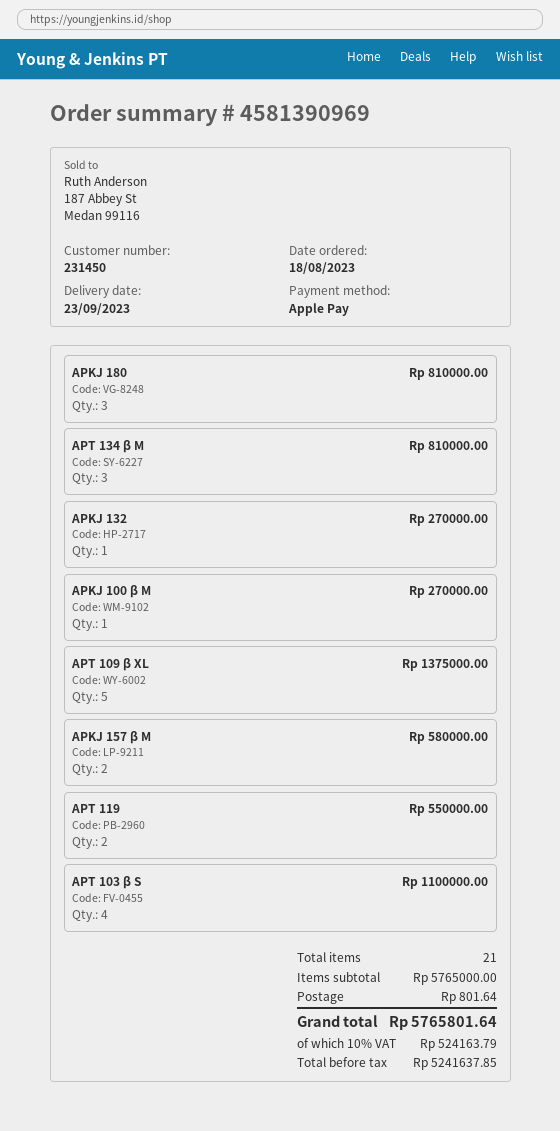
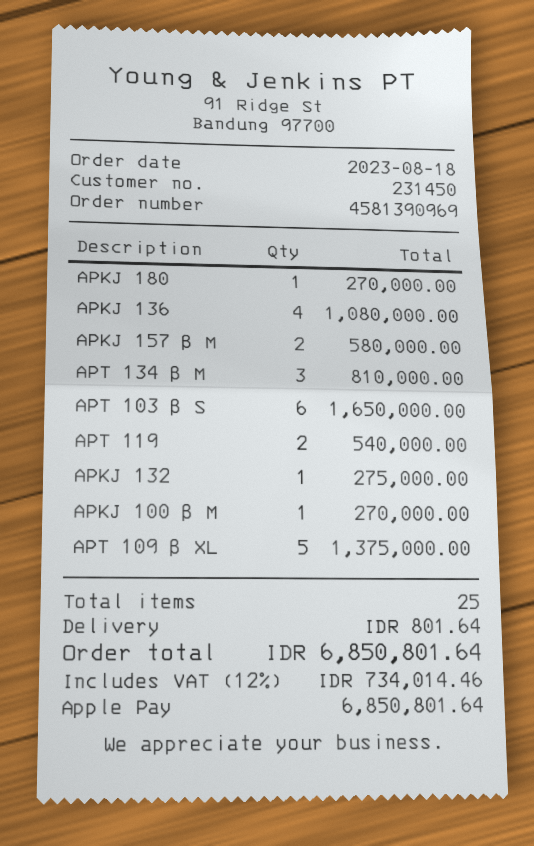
APKJ 180: 3 for 810000.00 -> 1 for 270000.00
APKJ 132: 1 for 270000.00 -> 1 for 275000.00
APT 119: 2 for 550000.00 -> 2 for 540000.00
APT 103 β S: 4 for 1100000.00 -> 6 for 1650000.00
APKJ 136: none -> 4 for 1080000.00
total quantity: 21 -> 25
tax: 10% = 524163.79 -> 12% = 734014.46
total: 5765801.64 -> 6850801.64

